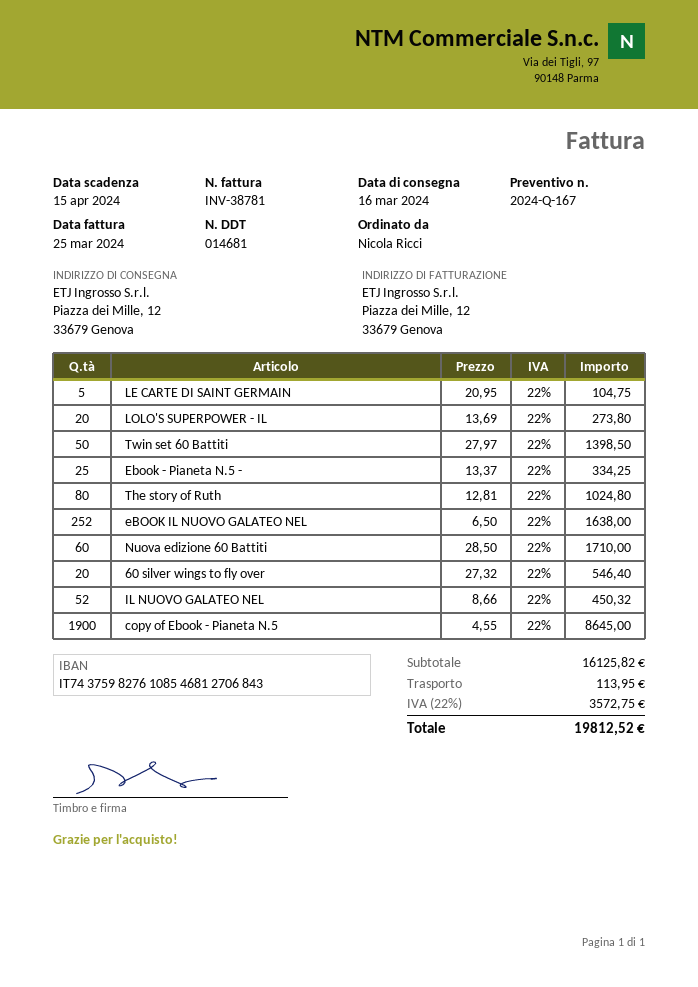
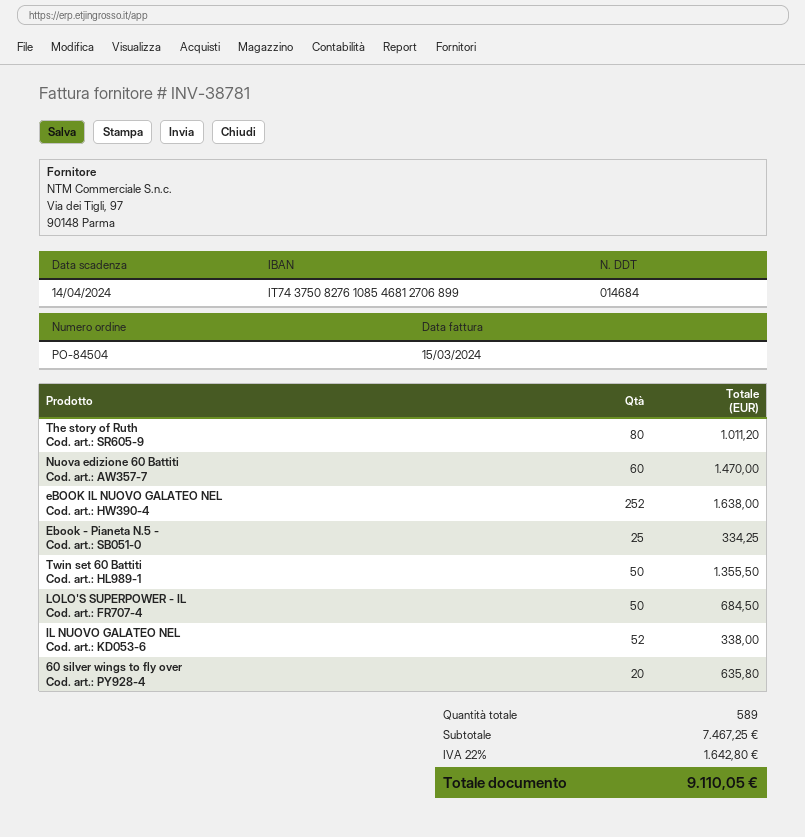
delivery note number: 014681 -> 014684
invoice date: 2024-03-25 -> 2024-03-15
due date: 2024-04-15 -> 2024-04-14
bank account: IT7437598276108546812706843 -> IT7437508276108546812706899
LE CARTE DI SAINT GERMAIN: 5 for 104.75 -> none
LOLO'S SUPERPOWER - IL: 20 for 273.80 -> 50 for 684.50
Twin set 60 Battiti: 50 for 1398.50 -> 50 for 1355.50
The story of Ruth: 80 for 1024.80 -> 80 for 1011.20
Nuova edizione 60 Battiti: 60 for 1710.00 -> 60 for 1470.00
60 silver wings to fly over: 20 for 546.40 -> 20 for 635.80
IL NUOVO GALATEO NEL: 52 for 450.32 -> 52 for 338.00
copy of Ebook - Pianeta N.5: 1900 for 8645.00 -> none
subtotal: 16125.82 -> 7467.25
shipping: 113.95 -> none
tax: 22% = 3572.75 -> 22% = 1642.80
total: 19812.52 -> 9110.05

